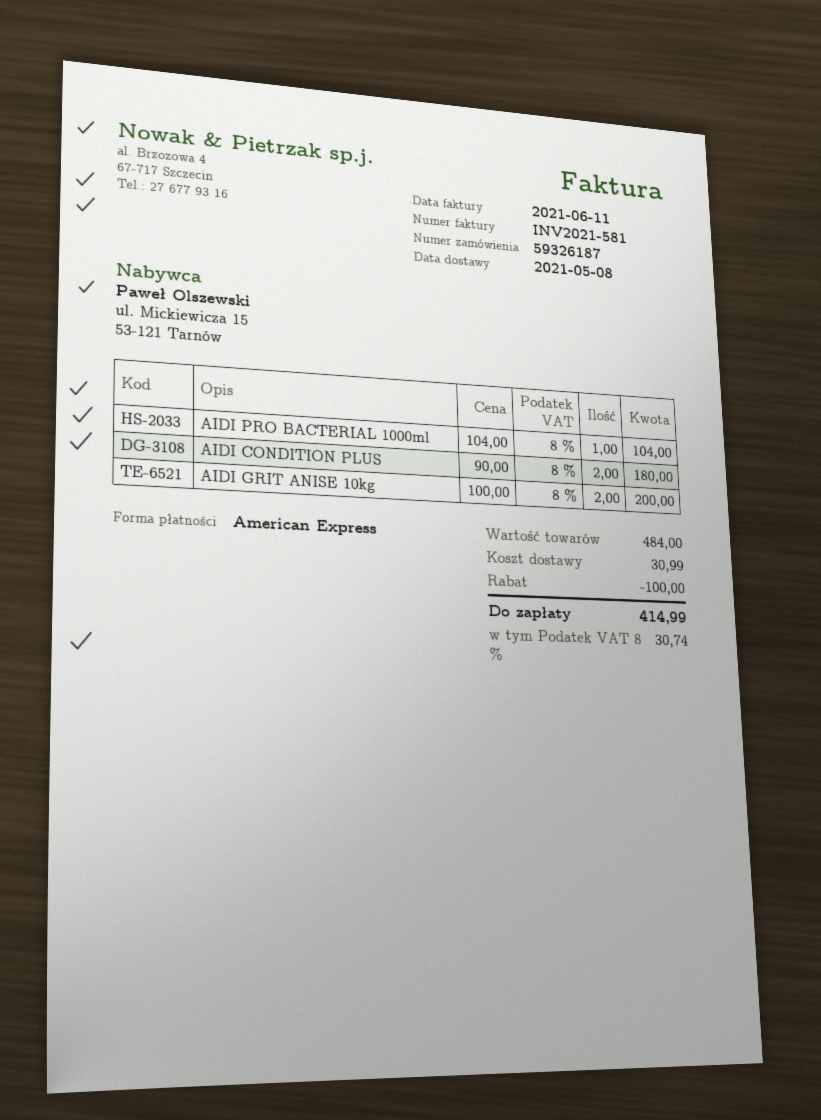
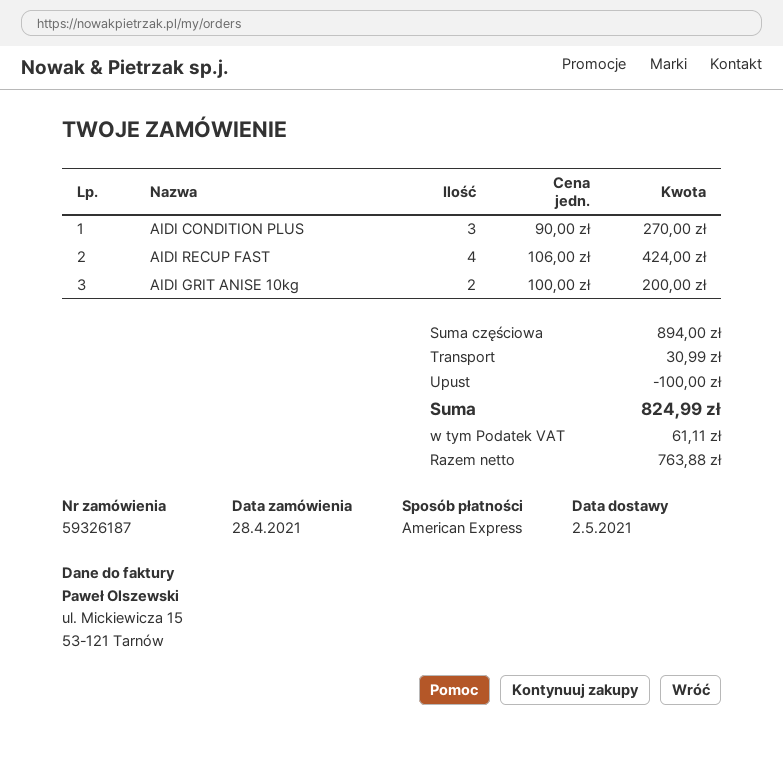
delivery date: 2021-05-08 -> 2021-05-02
AIDI PRO BACTERIAL 1000ml: 1 x 104.00 = 104.00 -> none
AIDI CONDITION PLUS: 2 x 90.00 = 180.00 -> 3 x 90.00 = 270.00
AIDI RECUP FAST: none -> 4 x 106.00 = 424.00
subtotal: 484.00 -> 894.00
tax: 30.74 -> 61.11
total: 414.99 -> 824.99

